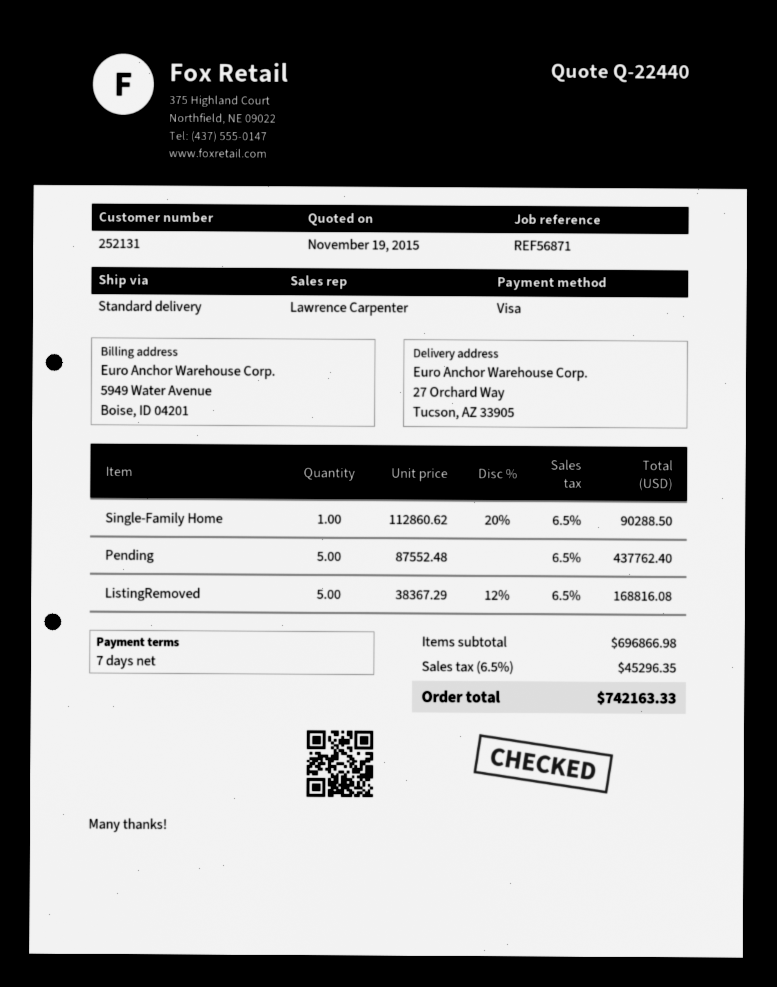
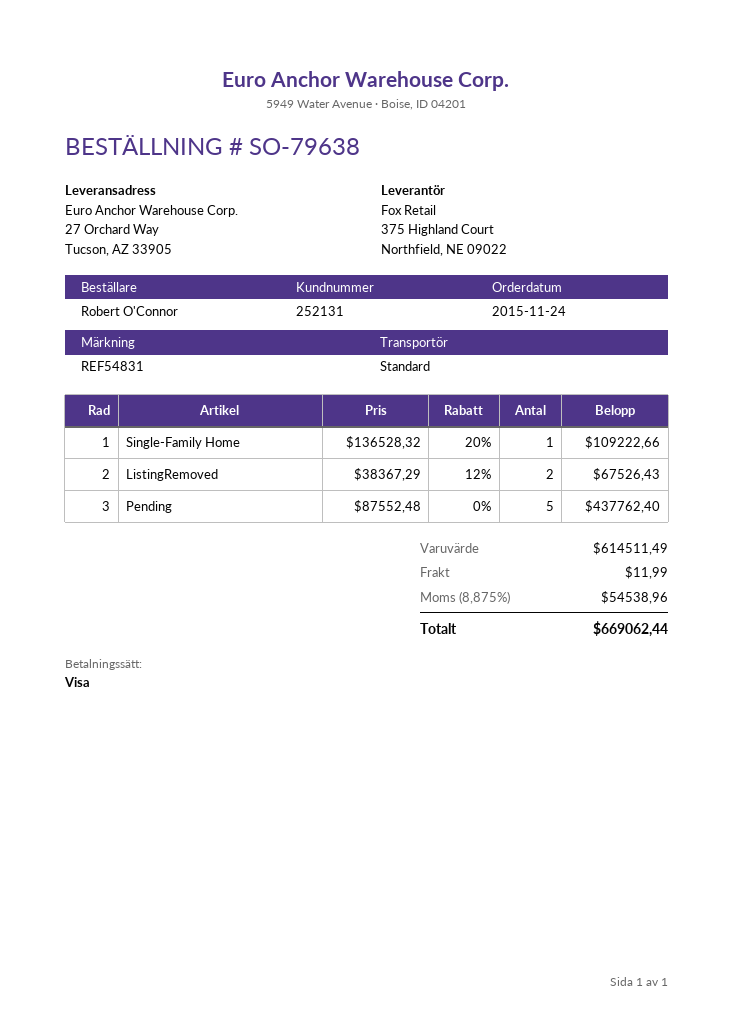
reference: REF56871 -> REF54831
Single-Family Home: 1 x 112860.62 - 20% = 90288.50 -> 1 x 136528.32 - 20% = 109222.66
ListingRemoved: 5 x 38367.29 - 12% = 168816.08 -> 2 x 38367.29 - 12% = 67526.43
subtotal: 696866.98 -> 614511.49
shipping: none -> 11.99
tax: 6.5% = 45296.35 -> 8.875% = 54538.96
total: 742163.33 -> 669062.44

